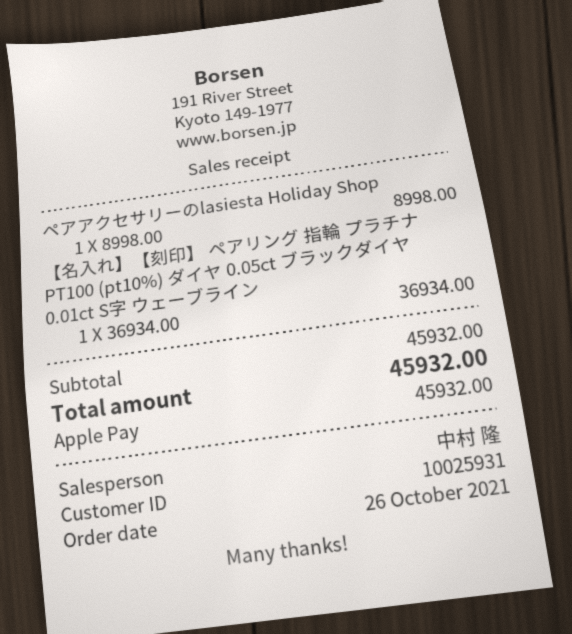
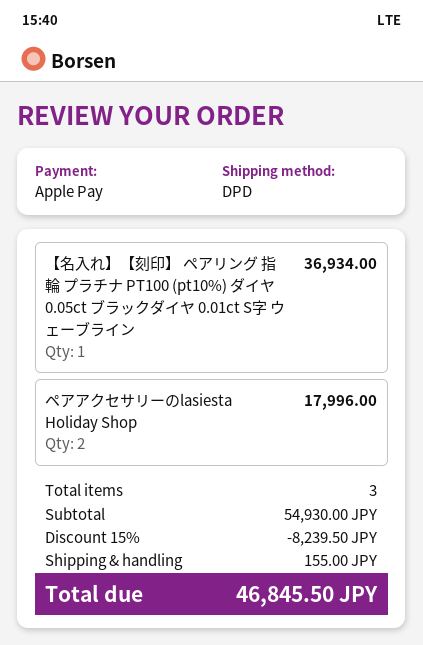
ペアアクセサリーのlasiesta Holiday Shop: 1 for 8998.00 -> 2 for 17996.00
subtotal: 45932.00 -> 54930.00
discount: none -> 15% = 8239.50
shipping: none -> 155.00
total: 45932.00 -> 46845.50

